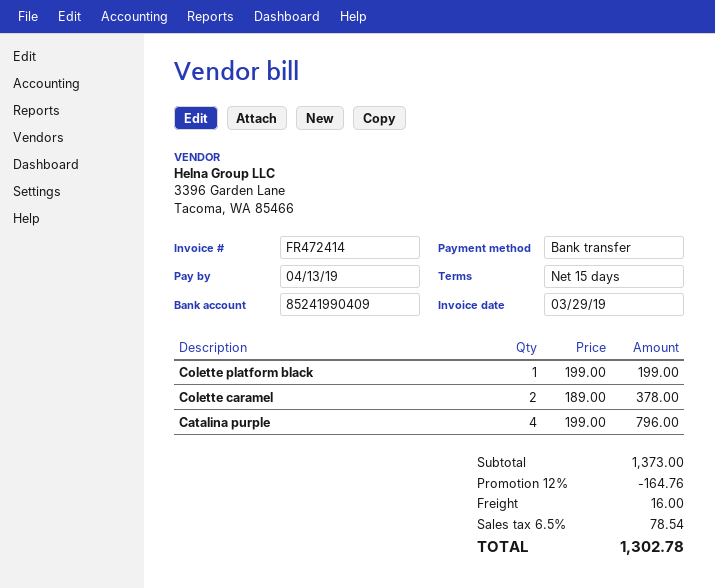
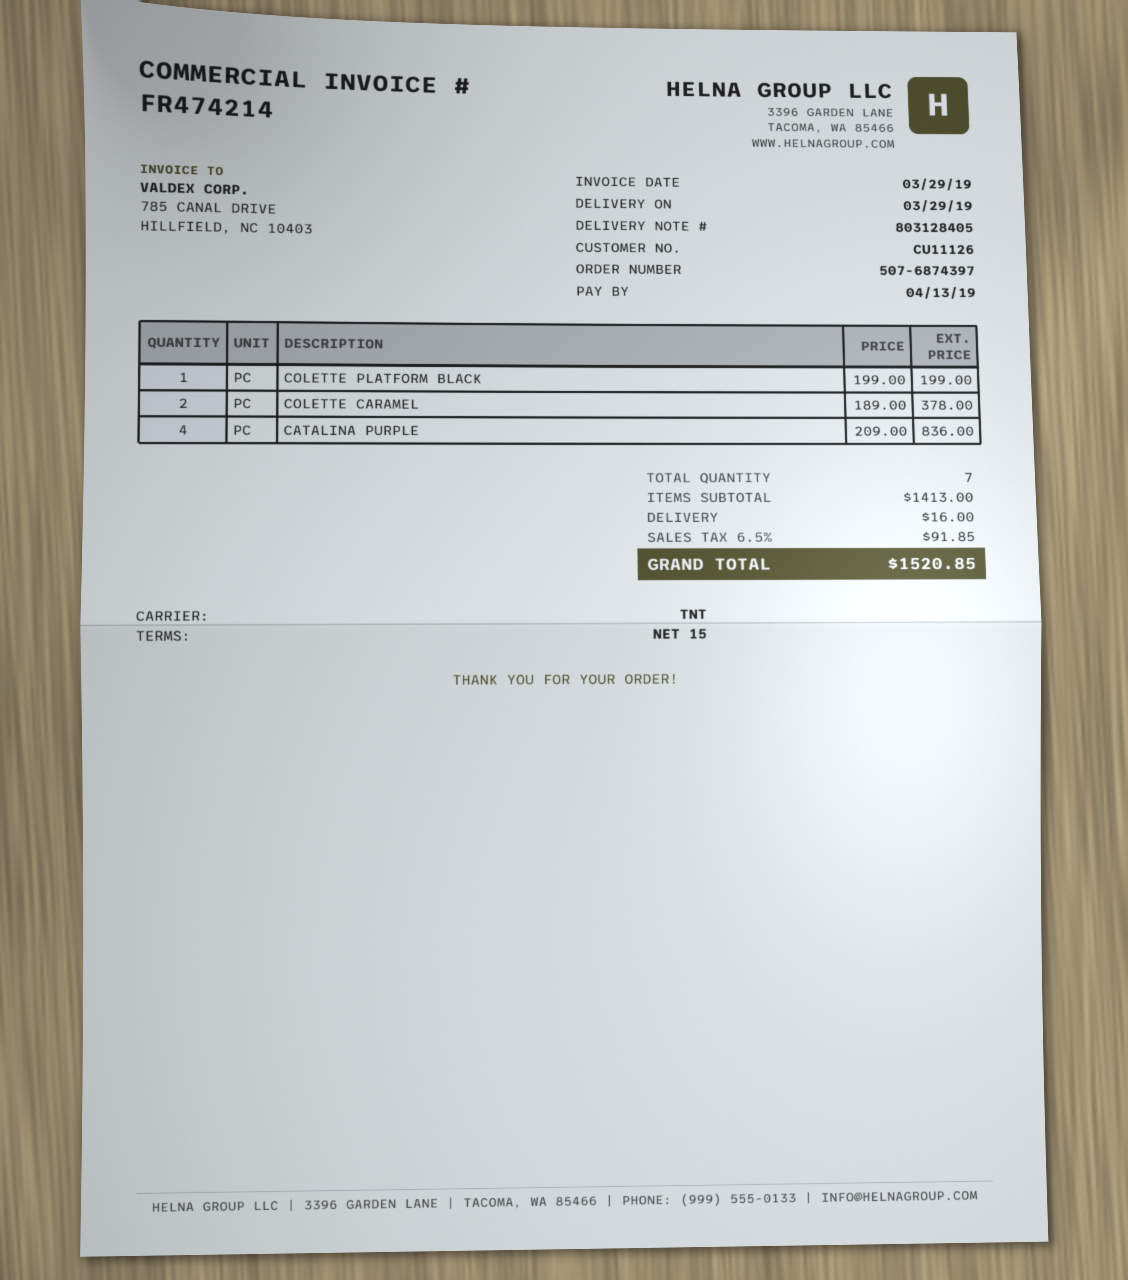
invoice number: FR472414 -> FR474214
Catalina purple: 4 x 199.00 = 796.00 -> 4 x 209.00 = 836.00
subtotal: 1373.00 -> 1413.00
discount: 12% = 164.76 -> none
tax: 6.5% = 78.54 -> 6.5% = 91.85
total: 1302.78 -> 1520.85

